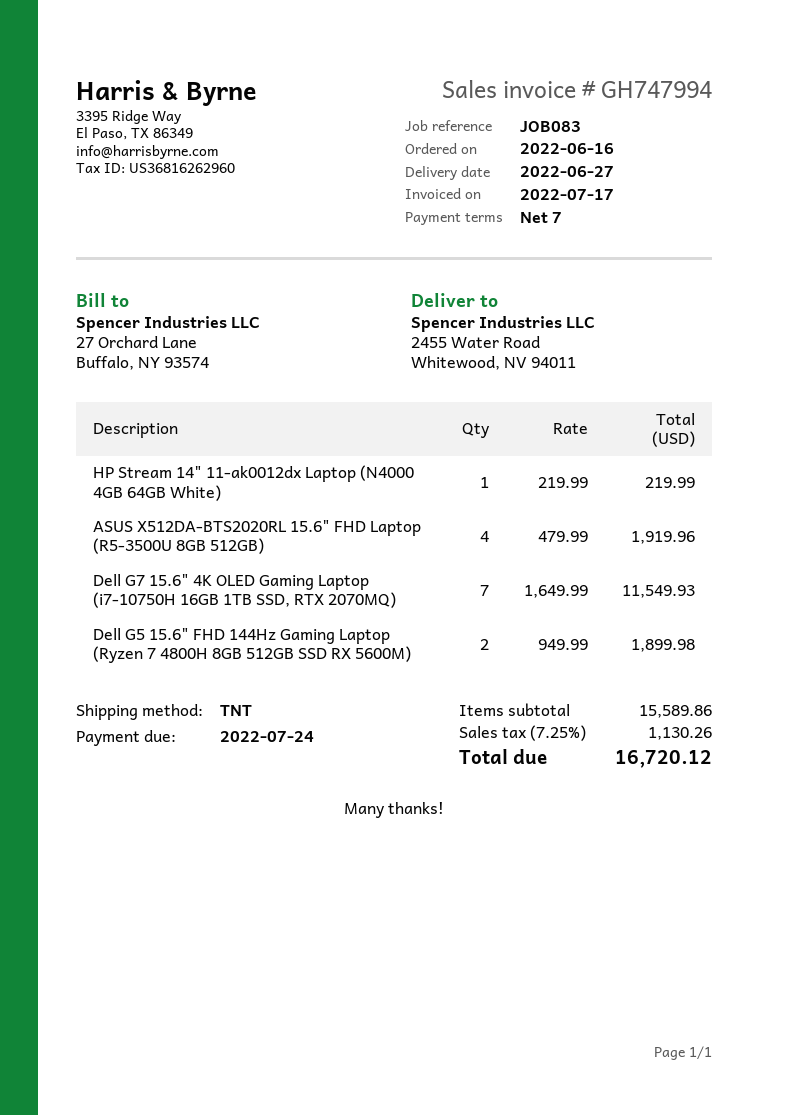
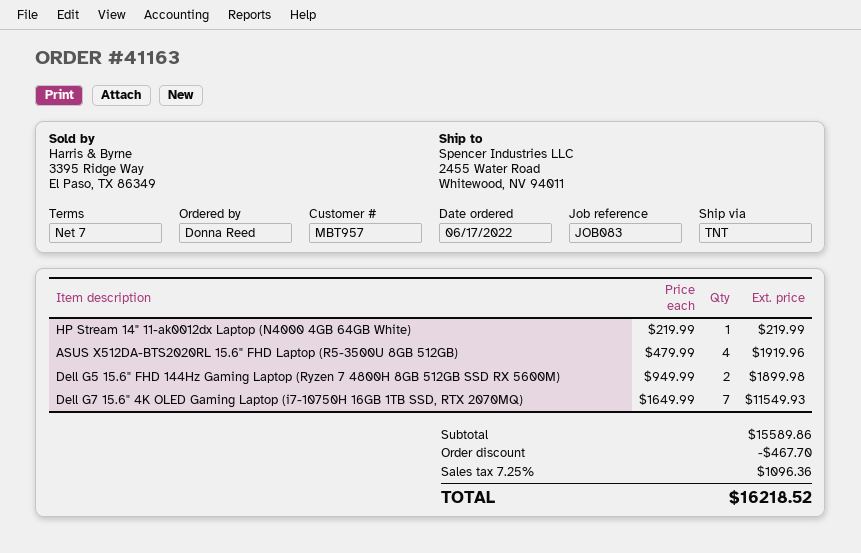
order date: 2022-06-16 -> 2022-06-17
discount: none -> 467.70
tax: 7.25% = 1130.26 -> 7.25% = 1096.36
total: 16720.12 -> 16218.52

